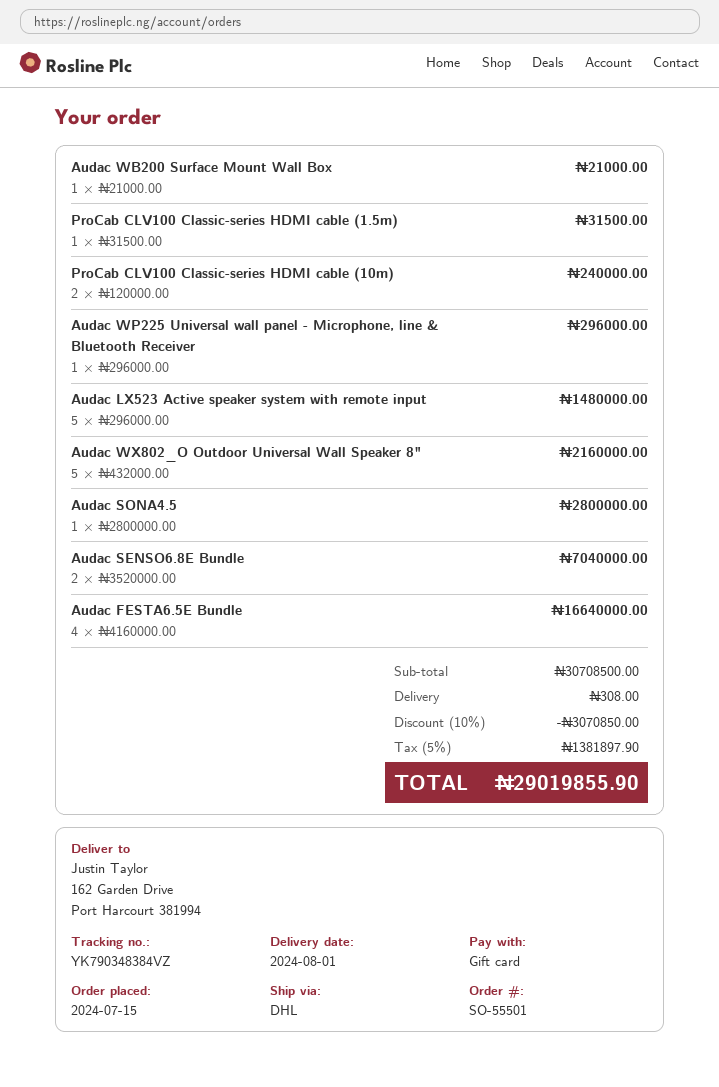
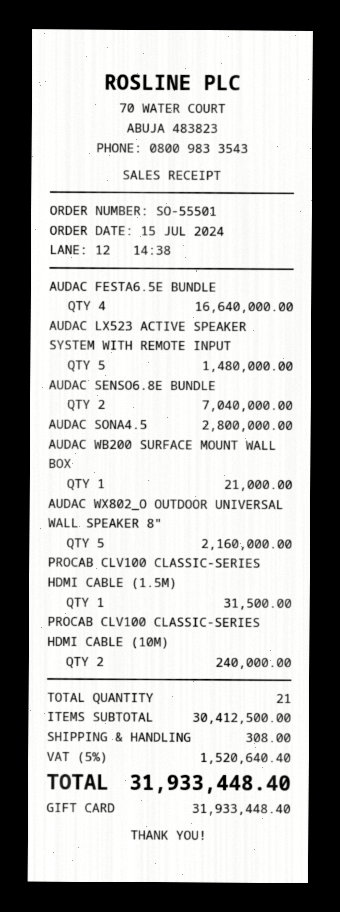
Audac WP225 Universal wall panel - Microphone, line & Bluetooth Receiver: 1 for 296000.00 -> none
subtotal: 30708500.00 -> 30412500.00
discount: 10% = 3070850.00 -> none
tax: 5% = 1381897.90 -> 5% = 1520640.40
total: 29019855.90 -> 31933448.40

